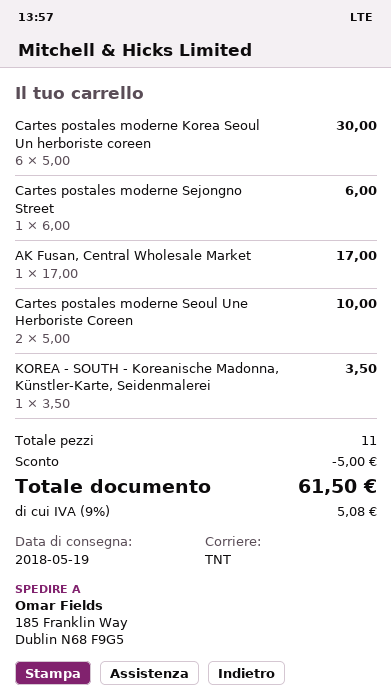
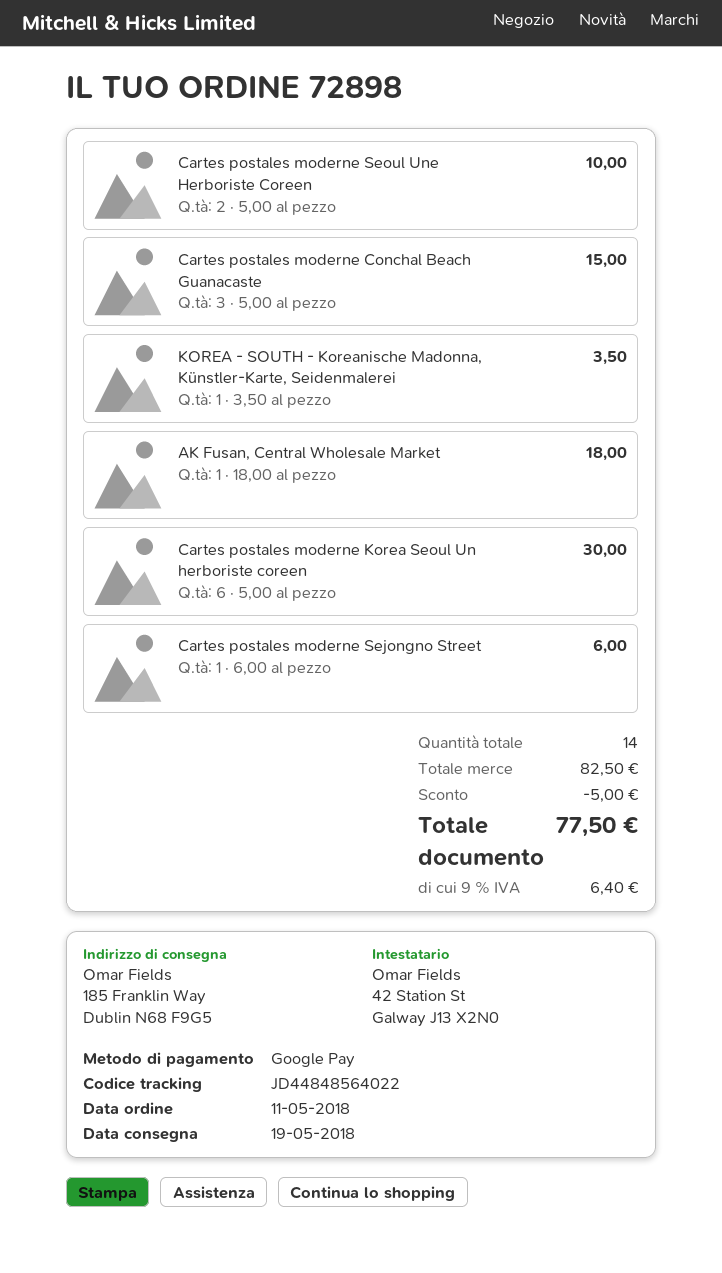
AK Fusan, Central Wholesale Market: 1 x 17.00 = 17.00 -> 1 x 18.00 = 18.00
Cartes postales moderne Conchal Beach Guanacaste: none -> 3 x 5.00 = 15.00
total quantity: 11 -> 14
tax: 9% = 5.08 -> 9% = 6.40
total: 61.50 -> 77.50

